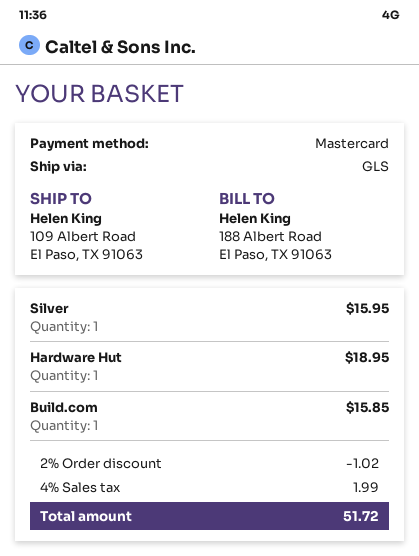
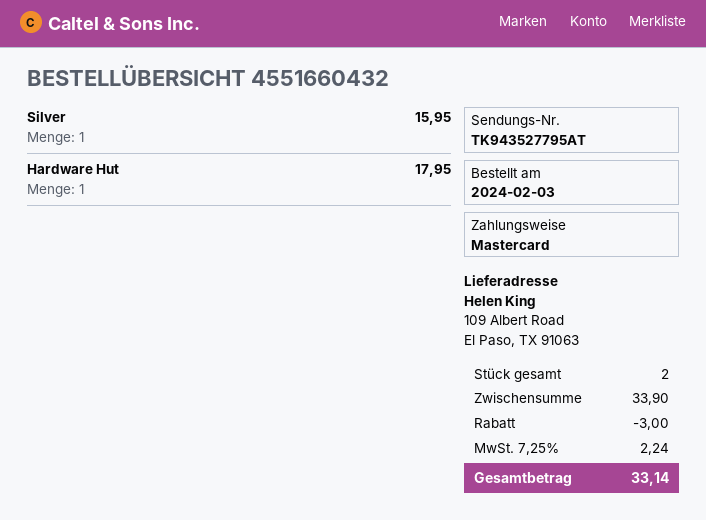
Hardware Hut: 1 for 18.95 -> 1 for 17.95
Build.com: 1 for 15.85 -> none
discount: 1.02 -> 3.00
tax: 4% = 1.99 -> 7.25% = 2.24
total: 51.72 -> 33.14

